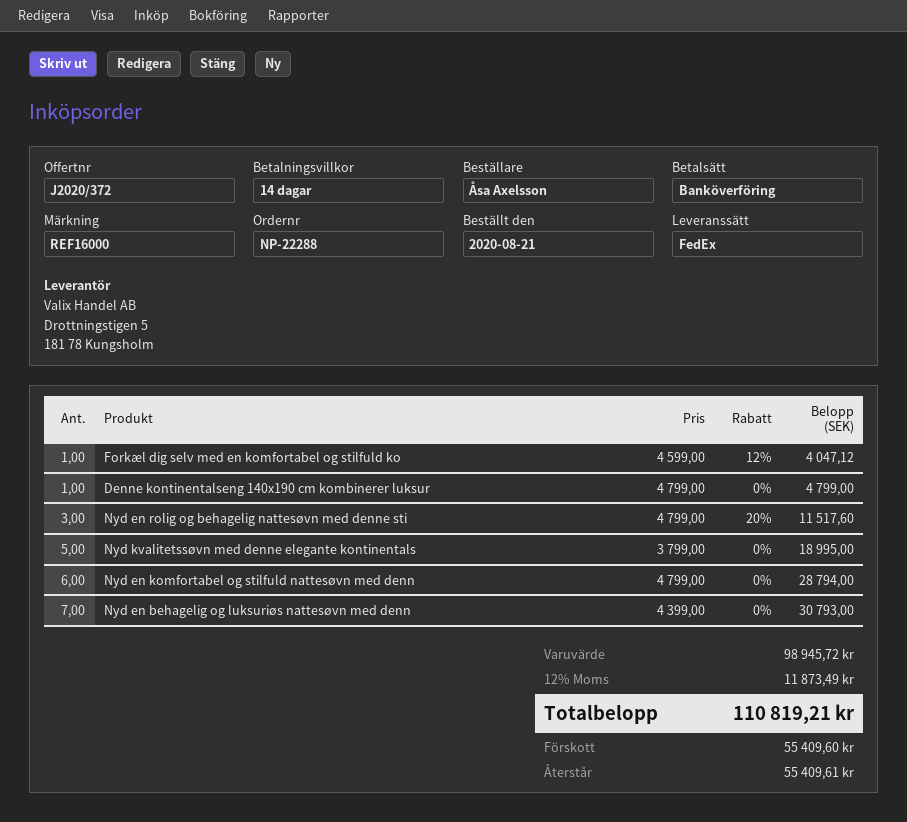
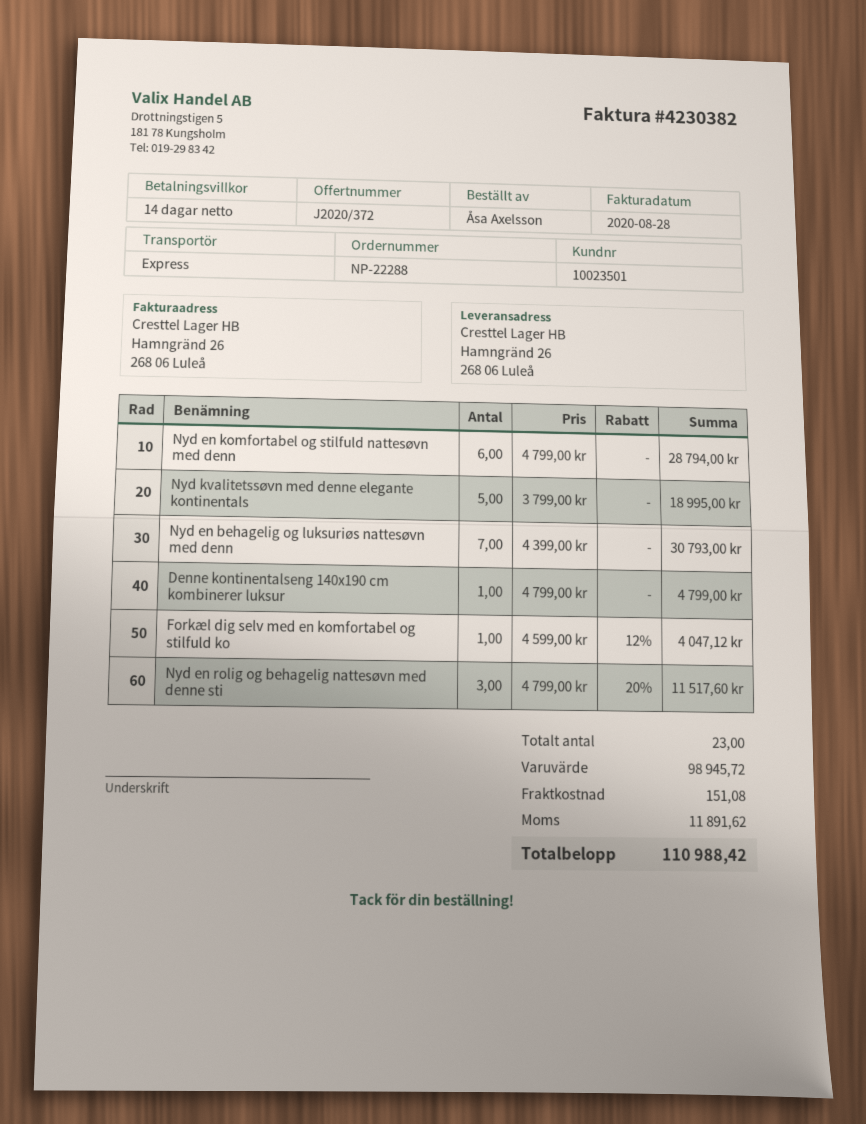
shipping method: FedEx -> express
shipping: none -> 151.08
tax: 11873.49 -> 11891.62
total: 110819.21 -> 110988.42

